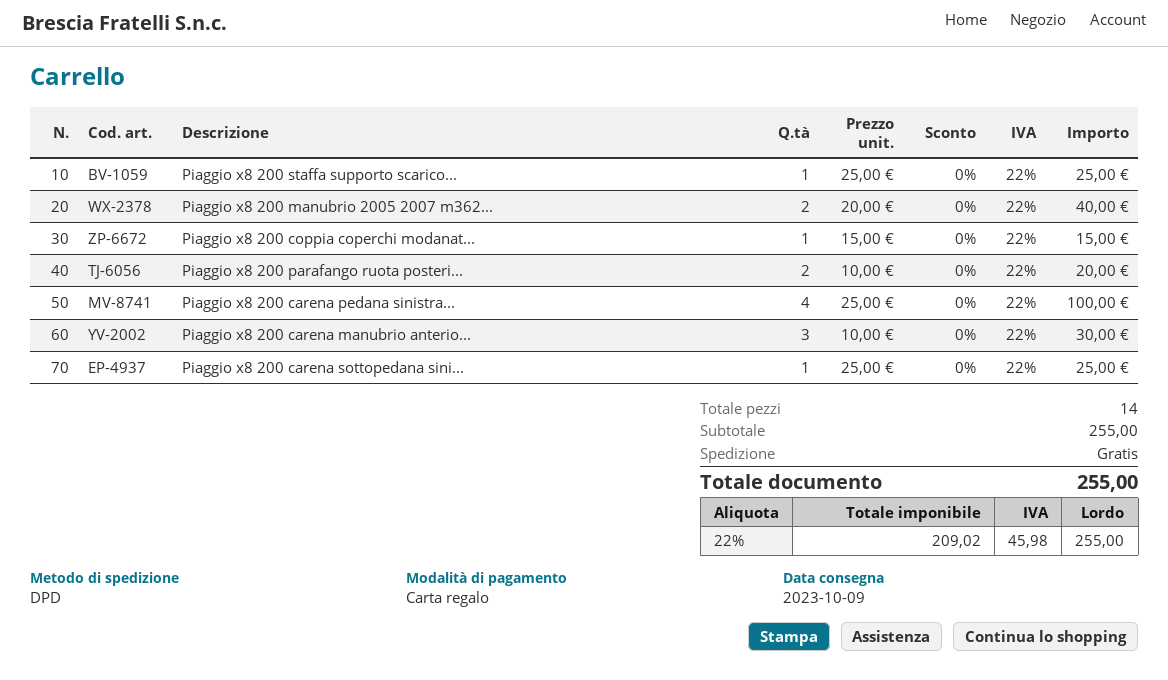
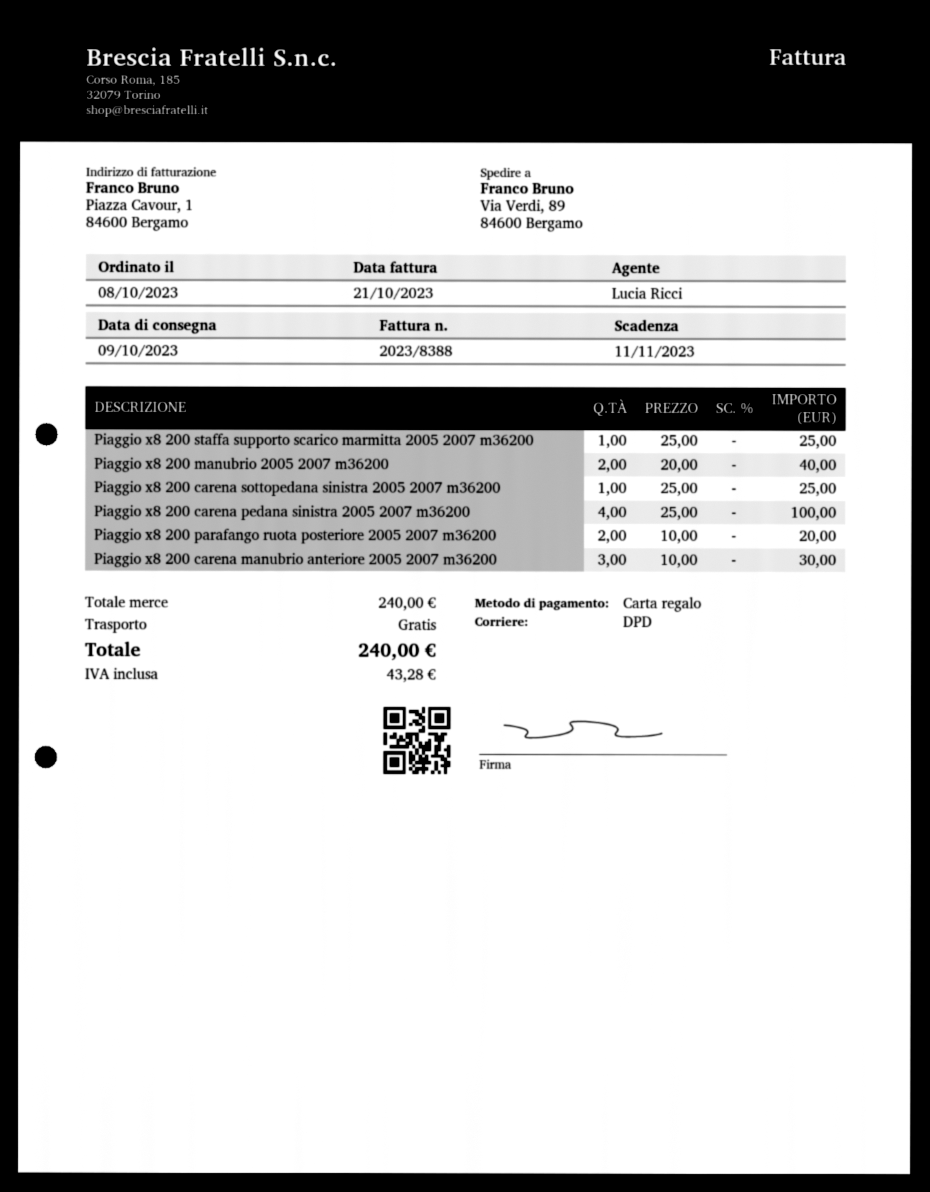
Piaggio x8 200 coppia coperchi modanat...: 1 x 15.00 = 15.00 -> none
subtotal: 255.00 -> 240.00
tax: 45.98 -> 43.28
total: 255.00 -> 240.00

